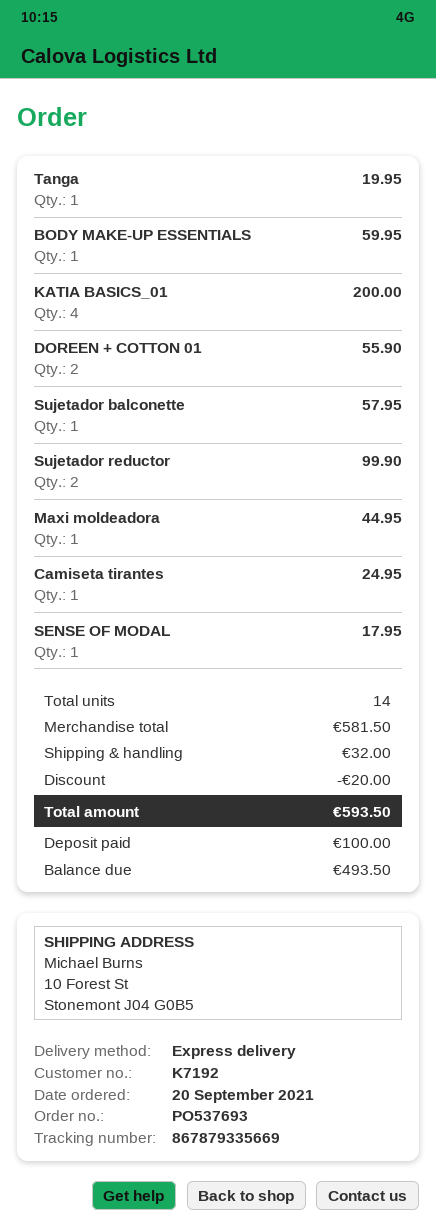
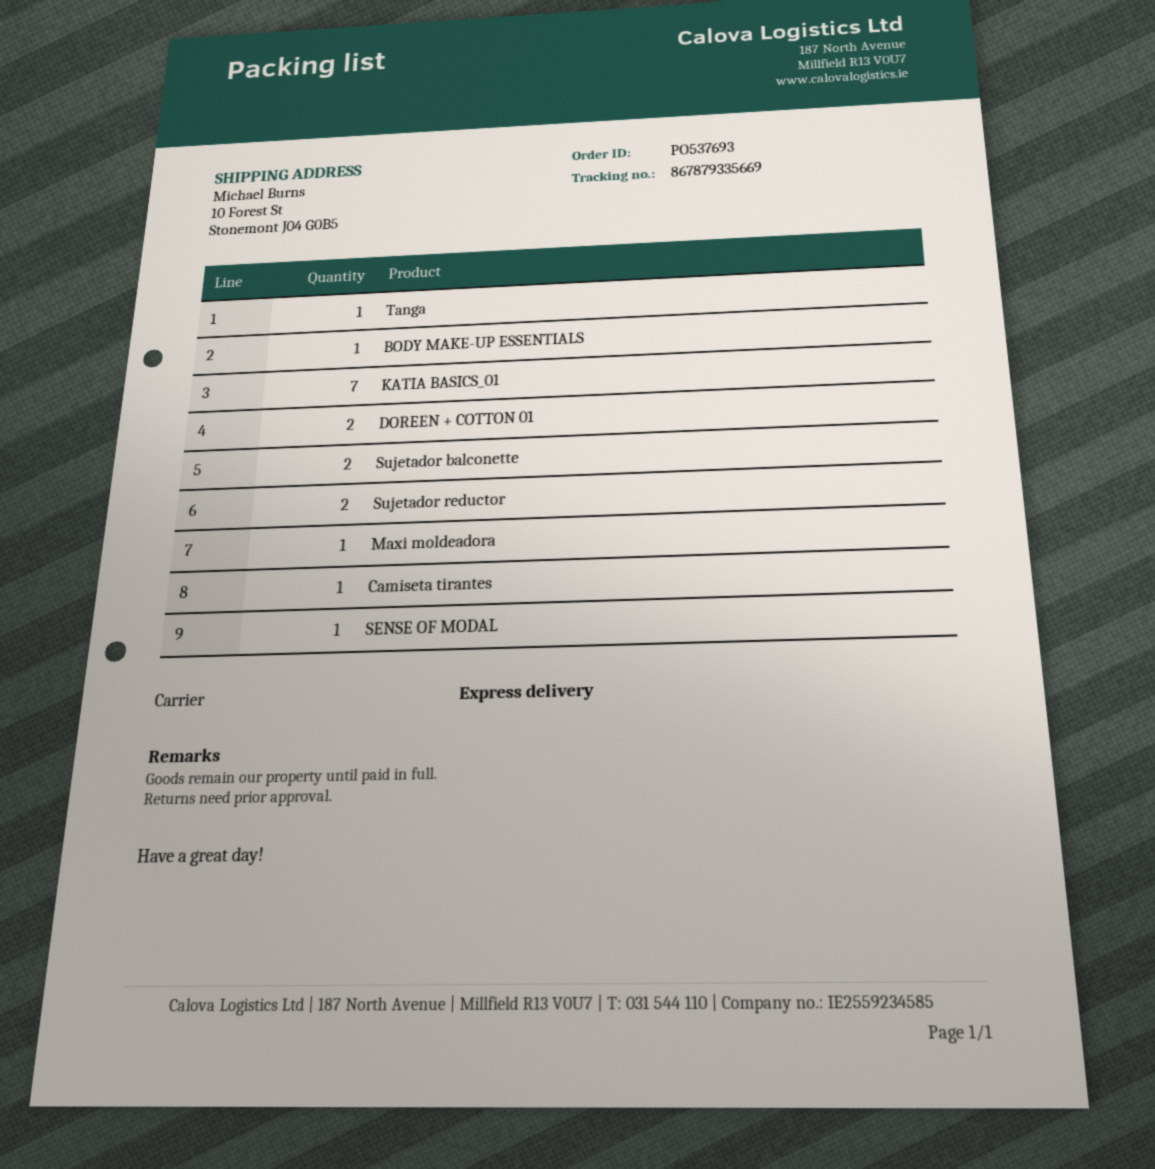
KATIA BASICS_01: 4 -> 7
Sujetador balconette: 1 -> 2

